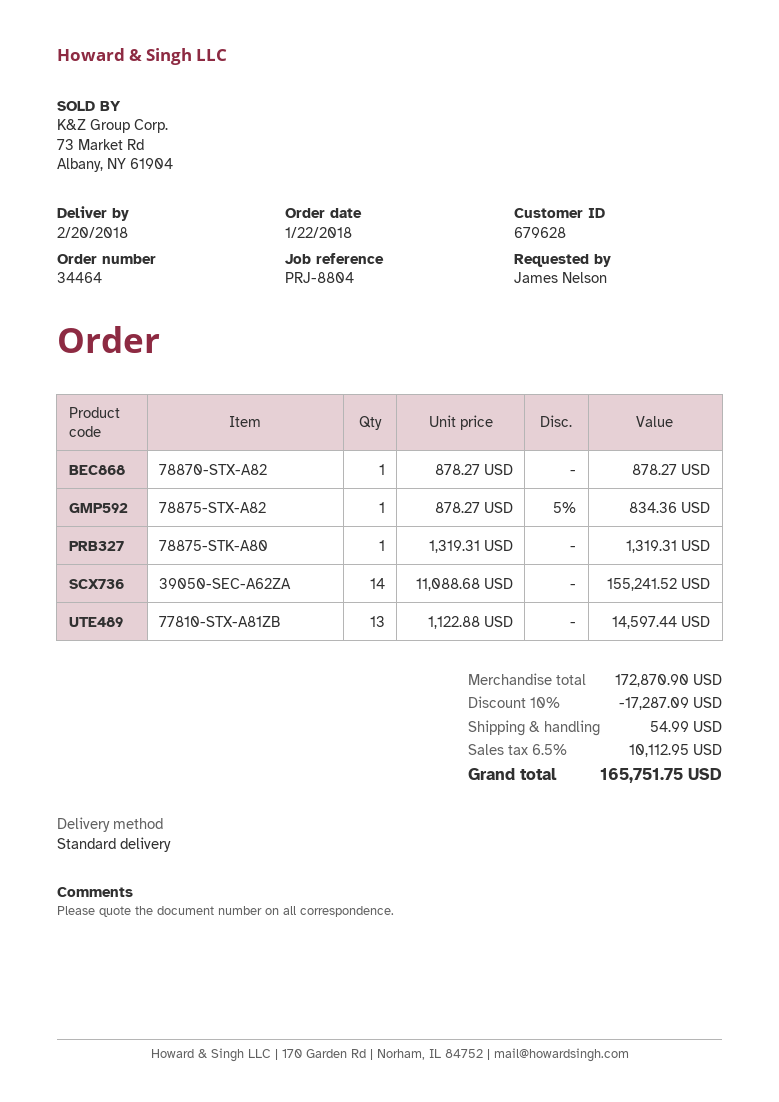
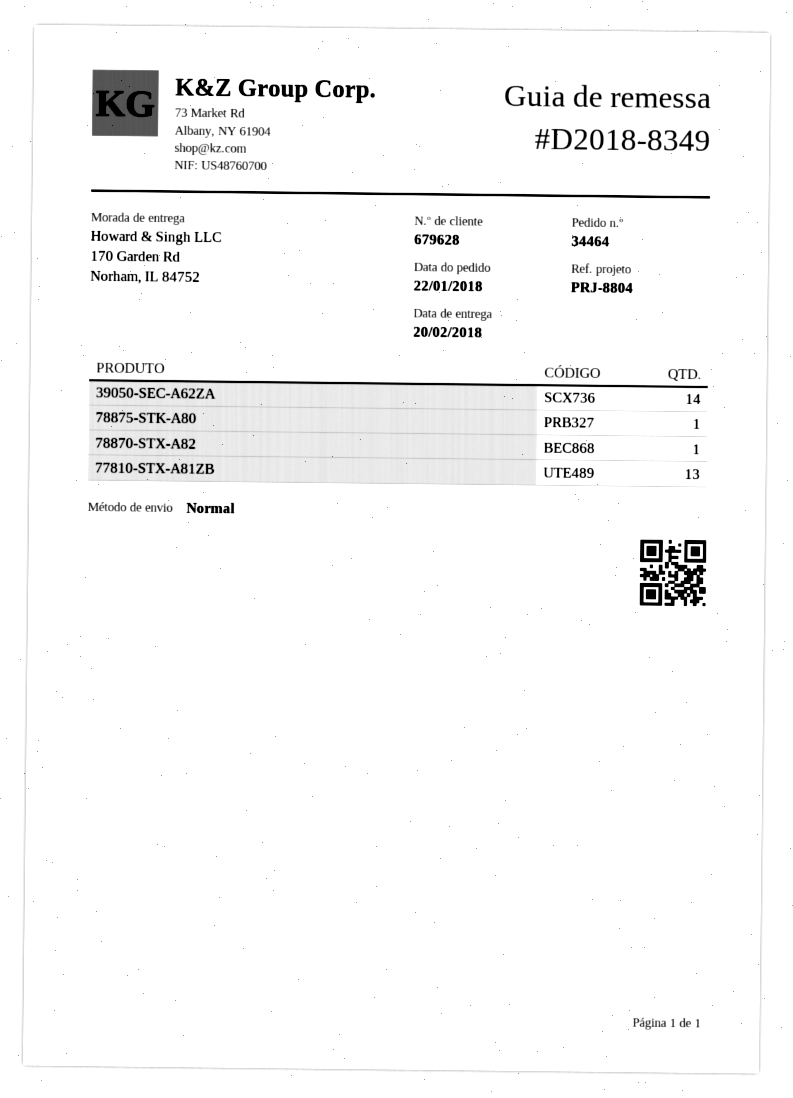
78875-STX-A82: 1 -> none

